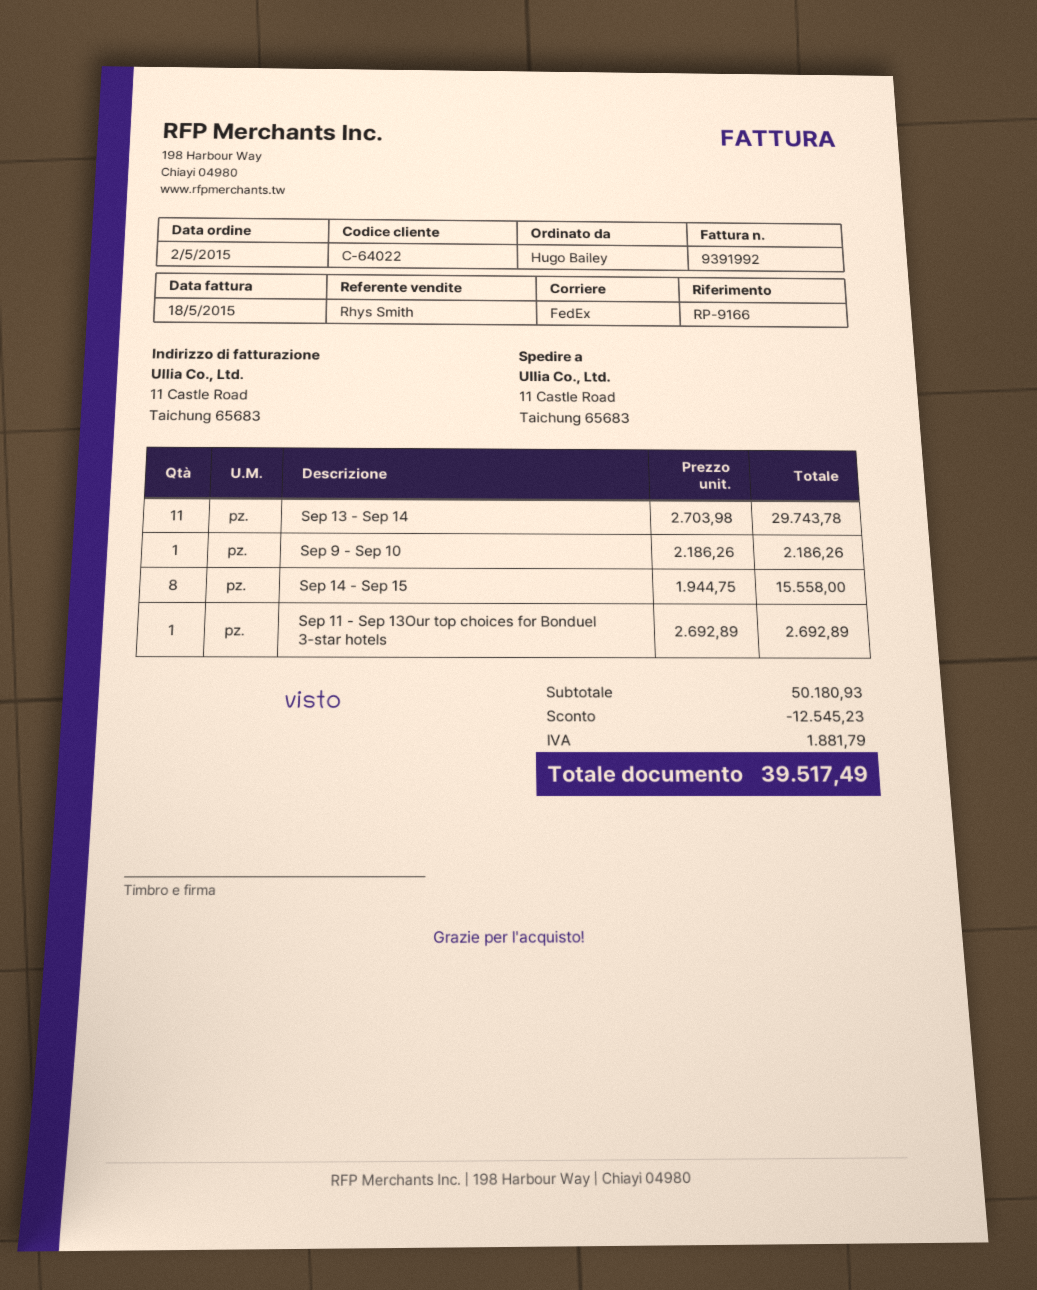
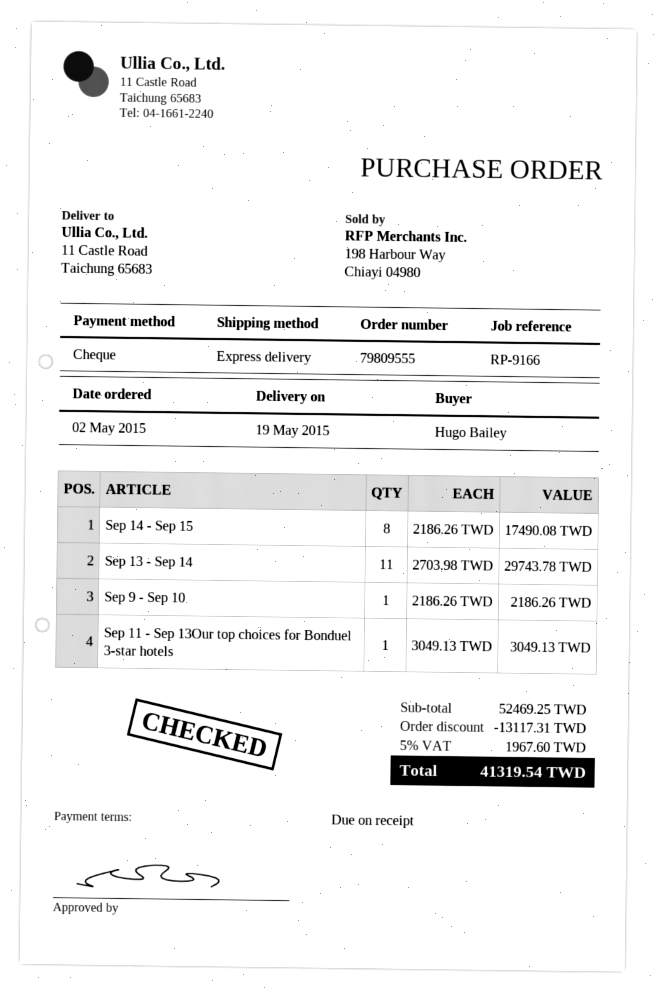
shipping method: FedEx -> express
Sep 14 - Sep 15: 8 x 1944.75 = 15558.00 -> 8 x 2186.26 = 17490.08
Sep 11 - Sep 13Our top choices for Bonduel 3-star hotels: 1 x 2692.89 = 2692.89 -> 1 x 3049.13 = 3049.13
subtotal: 50180.93 -> 52469.25
discount: 12545.23 -> 13117.31
tax: 1881.79 -> 1967.60
total: 39517.49 -> 41319.54

